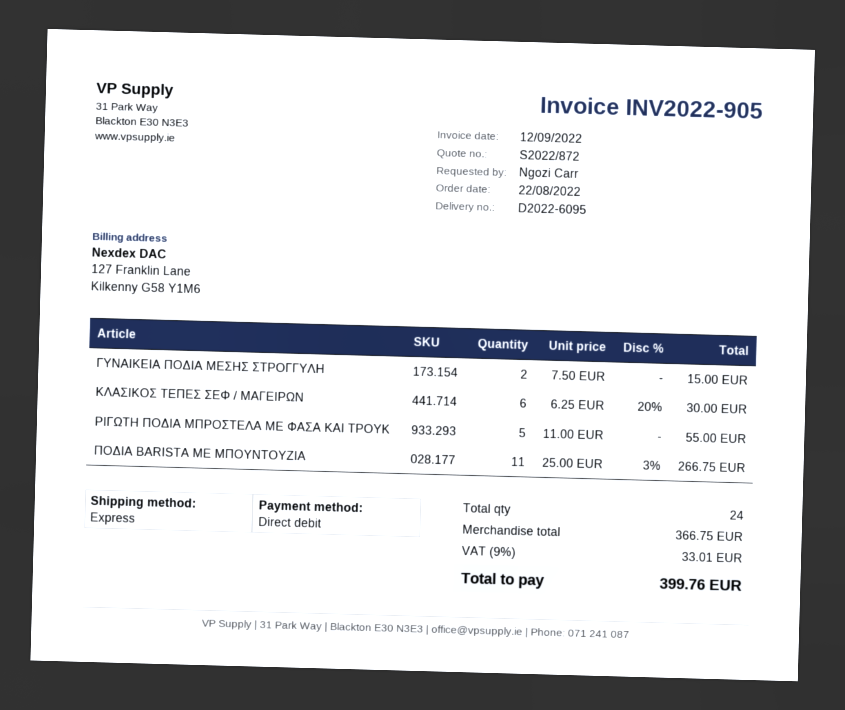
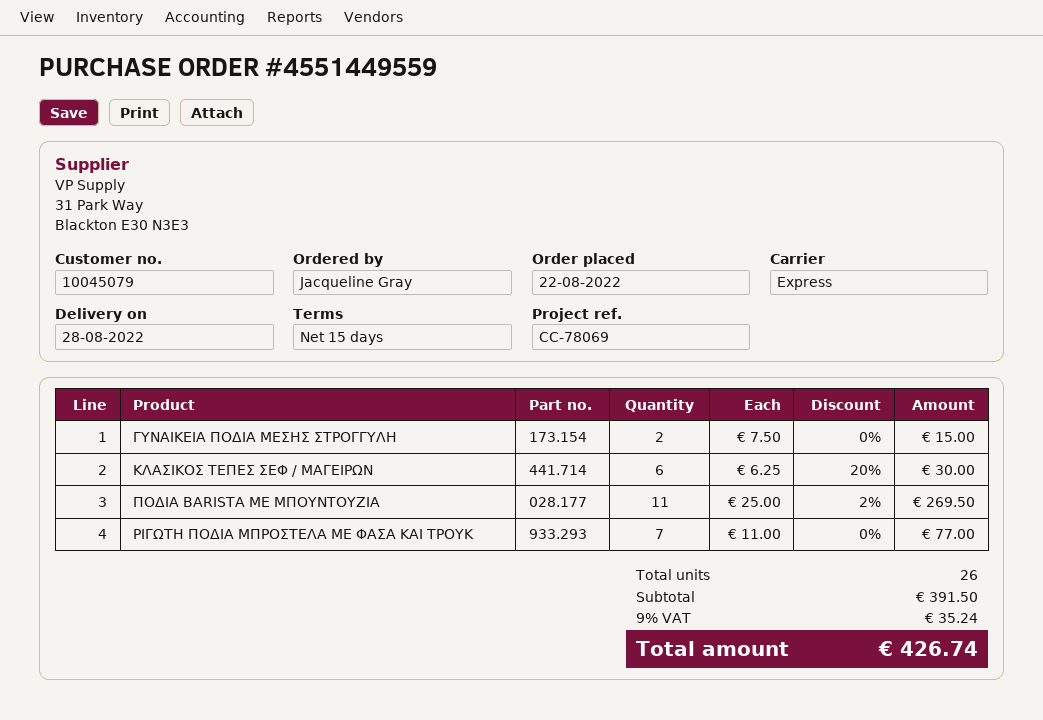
ordered by: Ngozi Carr -> Jacqueline Gray
ΡΙΓΩΤΗ ΠΟΔΙΑ ΜΠΡΟΣΤΕΛΑ ΜΕ ΦΑΣΑ ΚΑΙ ΤΡΟΥΚ: 5 x 11.00 = 55.00 -> 7 x 11.00 = 77.00
ΠΟΔΙΑ BARISTA ΜΕ ΜΠΟΥΝΤΟΥΖΙΑ: 11 x 25.00 - 3% = 266.75 -> 11 x 25.00 - 2% = 269.50
total quantity: 24 -> 26
subtotal: 366.75 -> 391.50
tax: 9% = 33.01 -> 9% = 35.24
total: 399.76 -> 426.74

